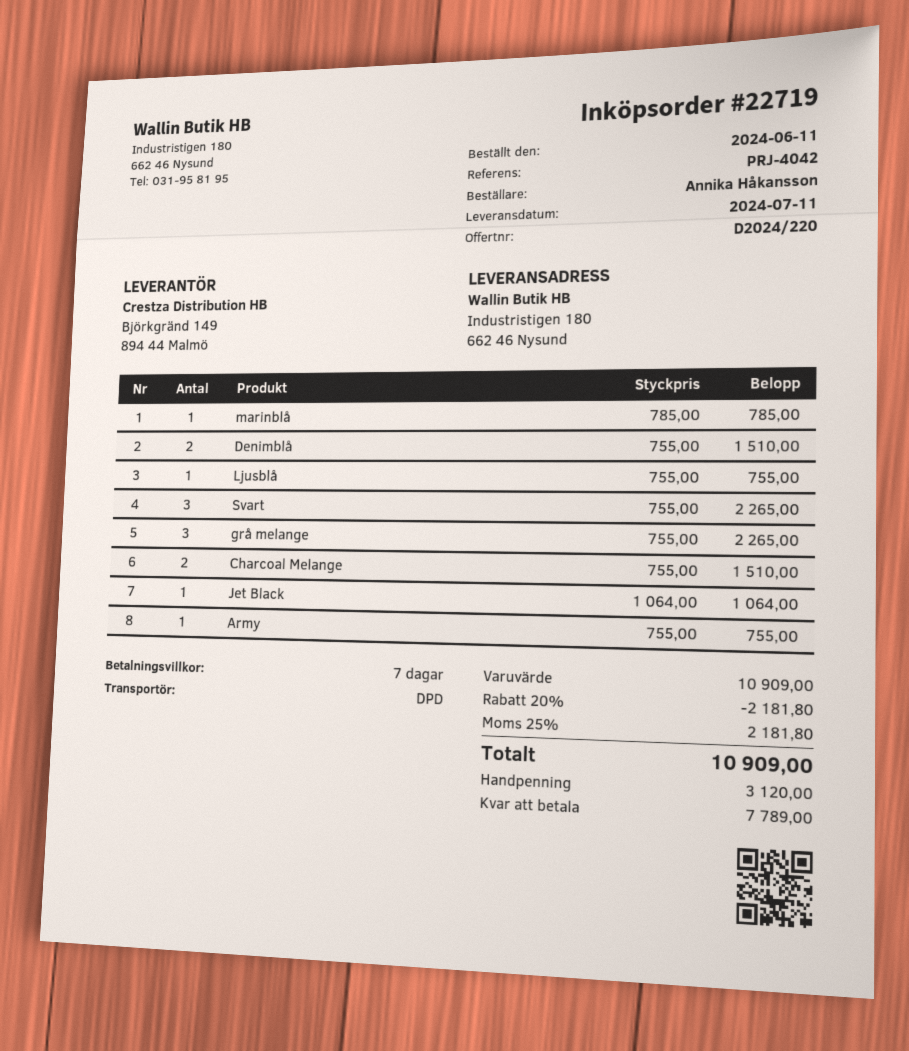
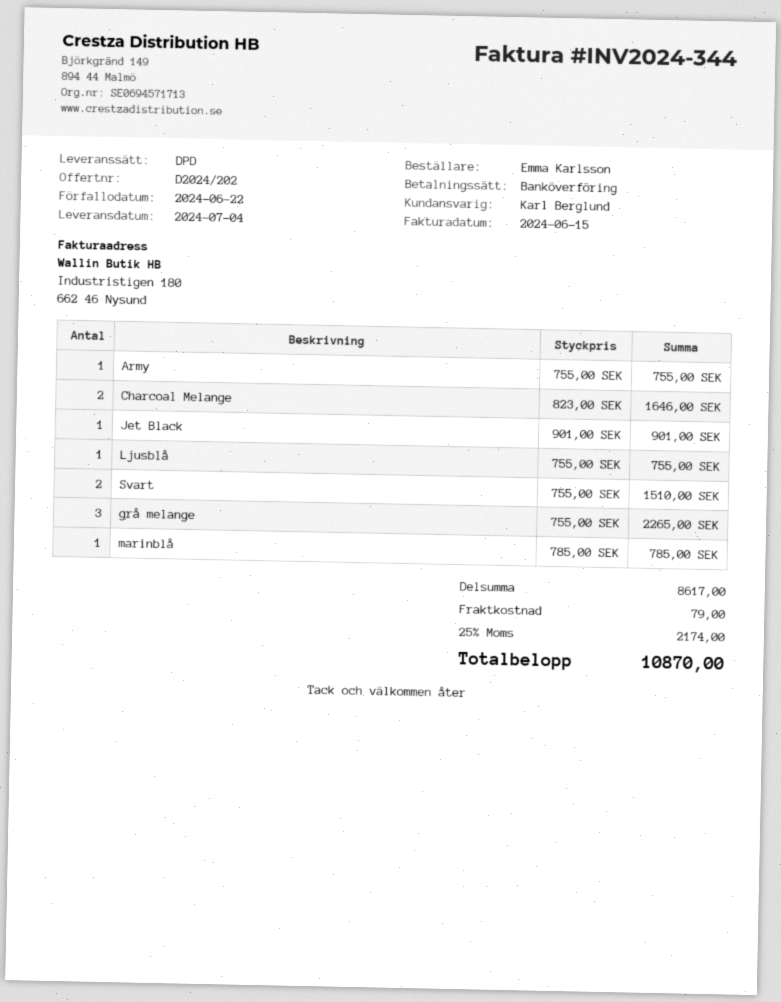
quote number: D2024/220 -> D2024/202
delivery date: 2024-07-11 -> 2024-07-04
ordered by: Annika Håkansson -> Emma Karlsson
Denimblå: 2 x 755.00 = 1510.00 -> none
Svart: 3 x 755.00 = 2265.00 -> 2 x 755.00 = 1510.00
Charcoal Melange: 2 x 755.00 = 1510.00 -> 2 x 823.00 = 1646.00
Jet Black: 1 x 1064.00 = 1064.00 -> 1 x 901.00 = 901.00
subtotal: 10909.00 -> 8617.00
discount: 20% = 2181.80 -> none
shipping: none -> 79.00
tax: 25% = 2181.80 -> 25% = 2174.00
total: 10909.00 -> 10870.00

